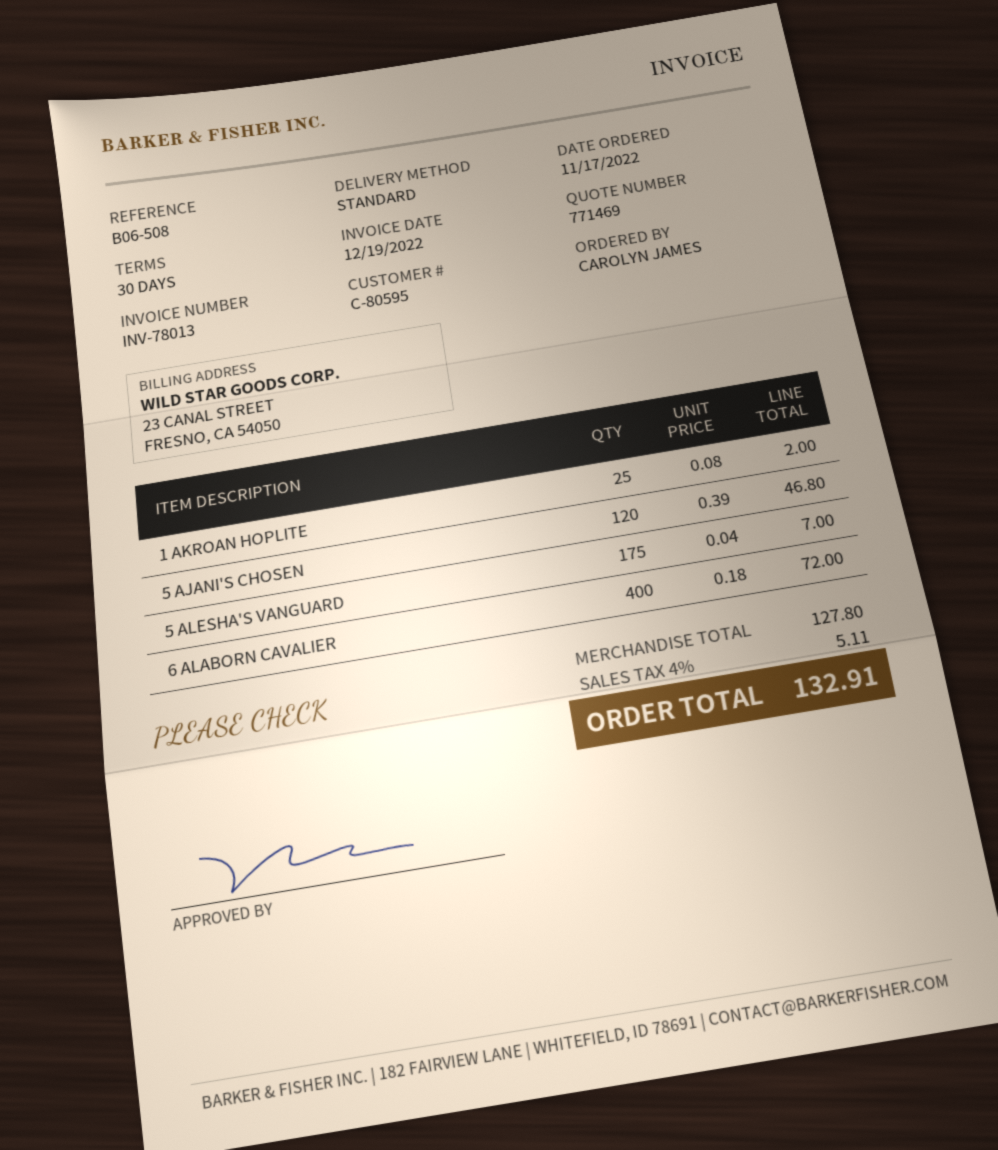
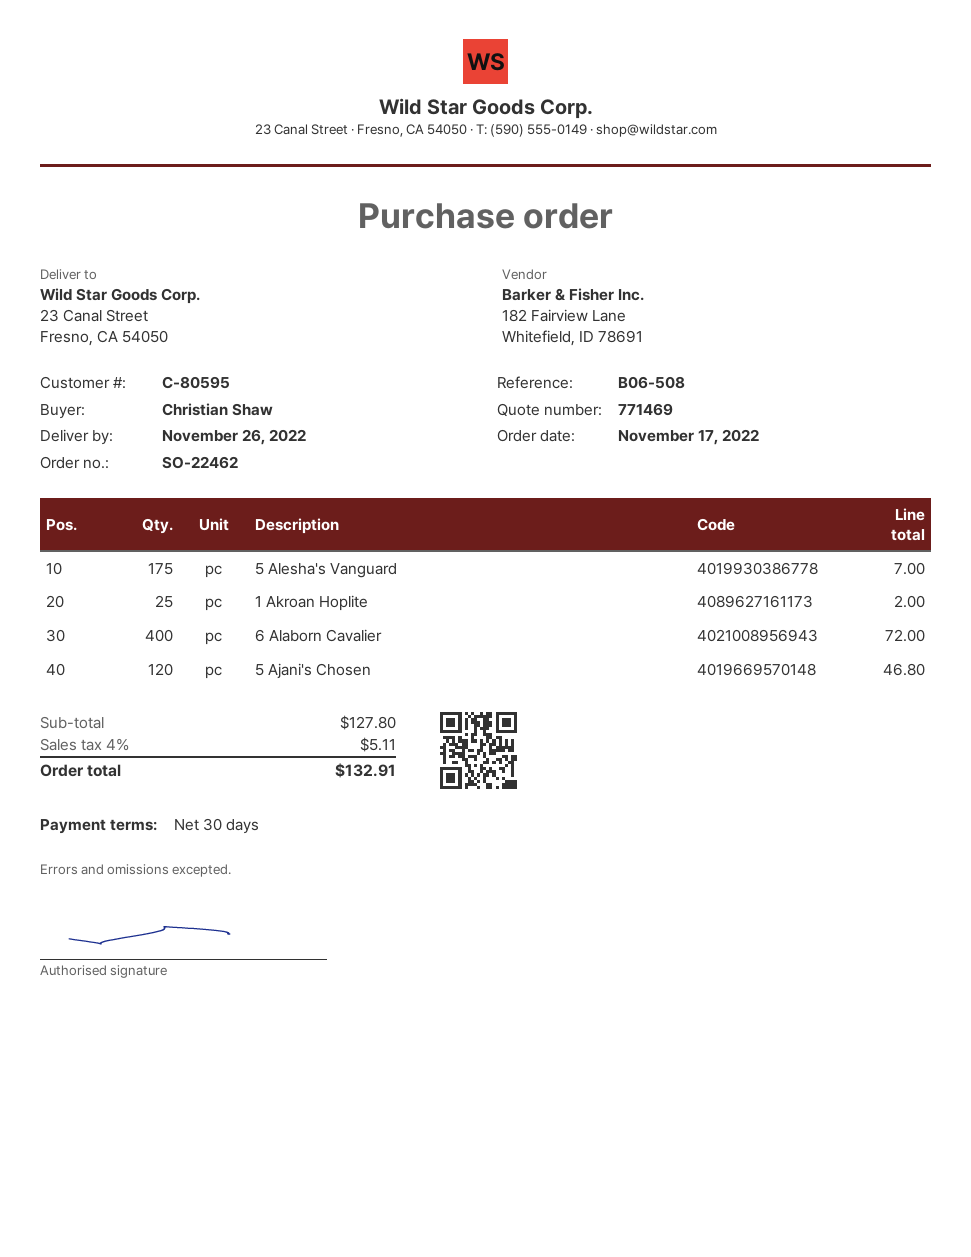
ordered by: CAROLYN JAMES -> Christian Shaw

